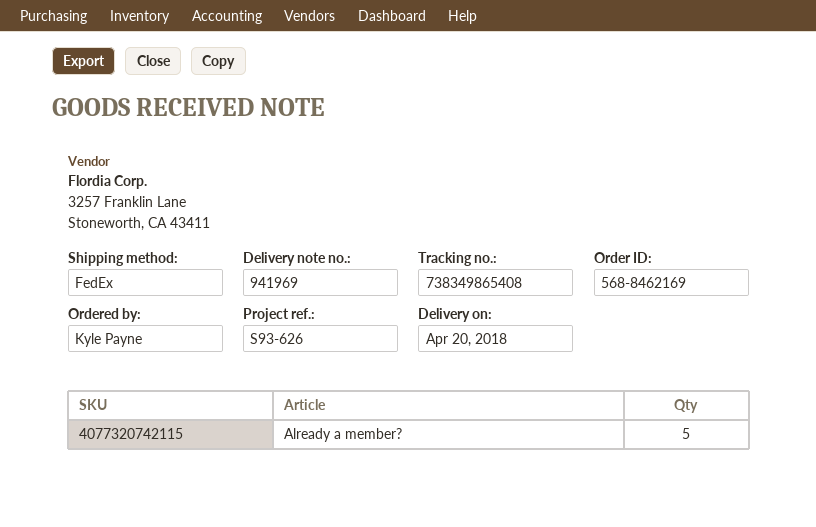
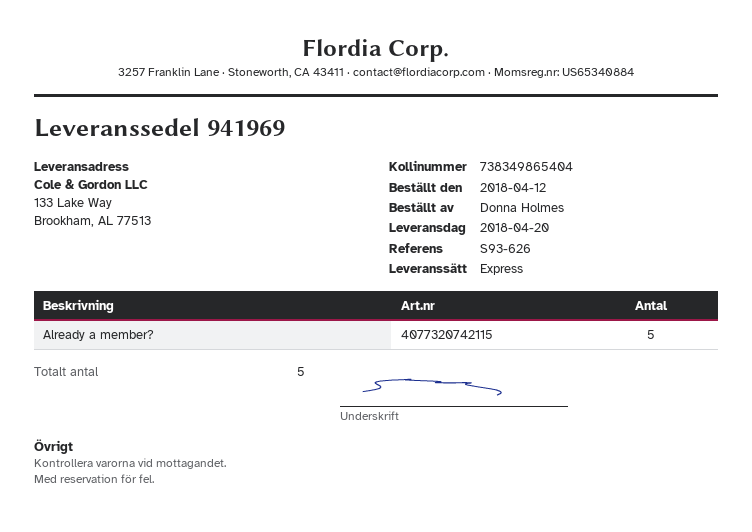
ordered by: Kyle Payne -> Donna Holmes
shipping method: FedEx -> express
tracking number: 738349865408 -> 738349865404

